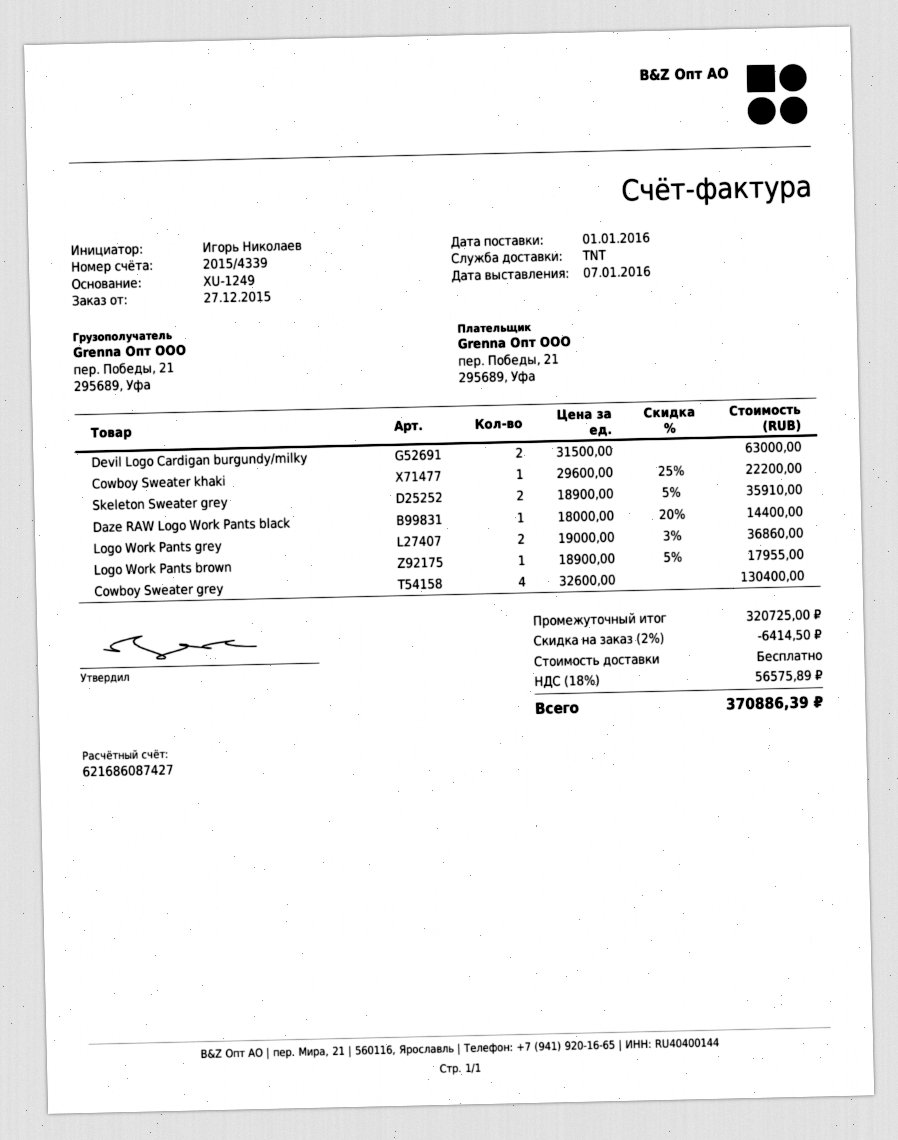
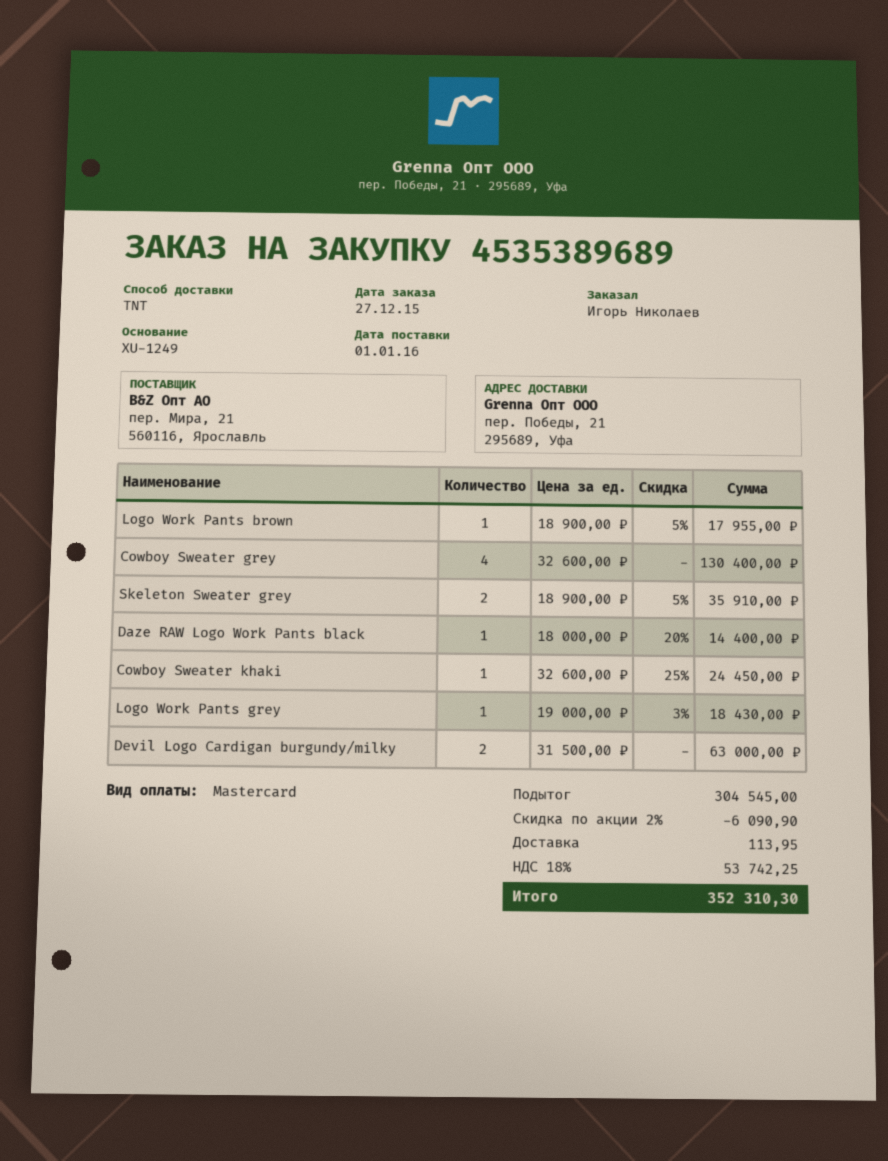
Cowboy Sweater khaki: 1 x 29600.00 - 25% = 22200.00 -> 1 x 32600.00 - 25% = 24450.00
Logo Work Pants grey: 2 x 19000.00 - 3% = 36860.00 -> 1 x 19000.00 - 3% = 18430.00
subtotal: 320725.00 -> 304545.00
discount: 2% = 6414.50 -> 2% = 6090.90
shipping: 0.00 -> 113.95
tax: 18% = 56575.89 -> 18% = 53742.25
total: 370886.39 -> 352310.30

